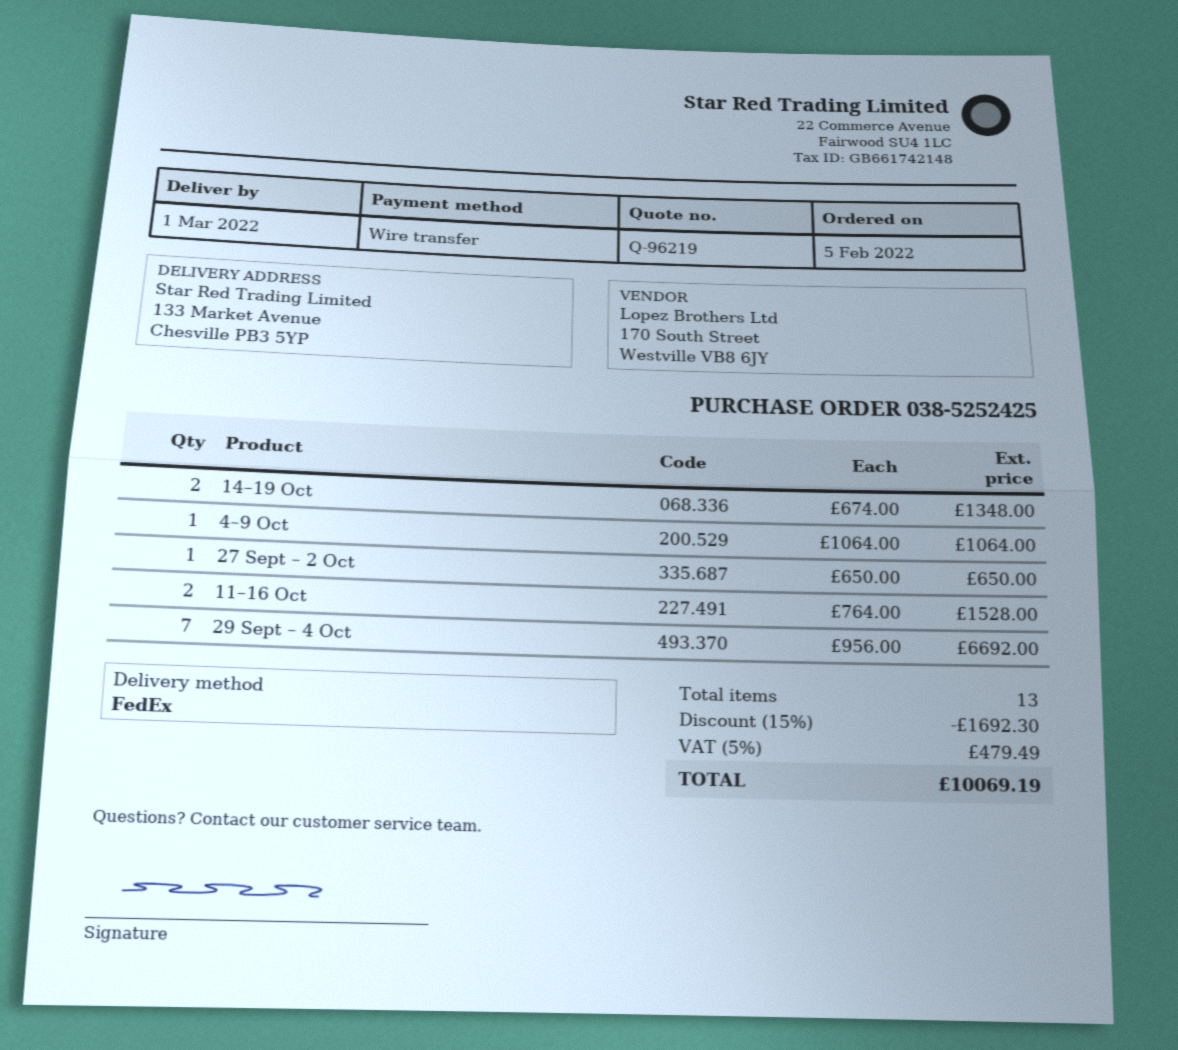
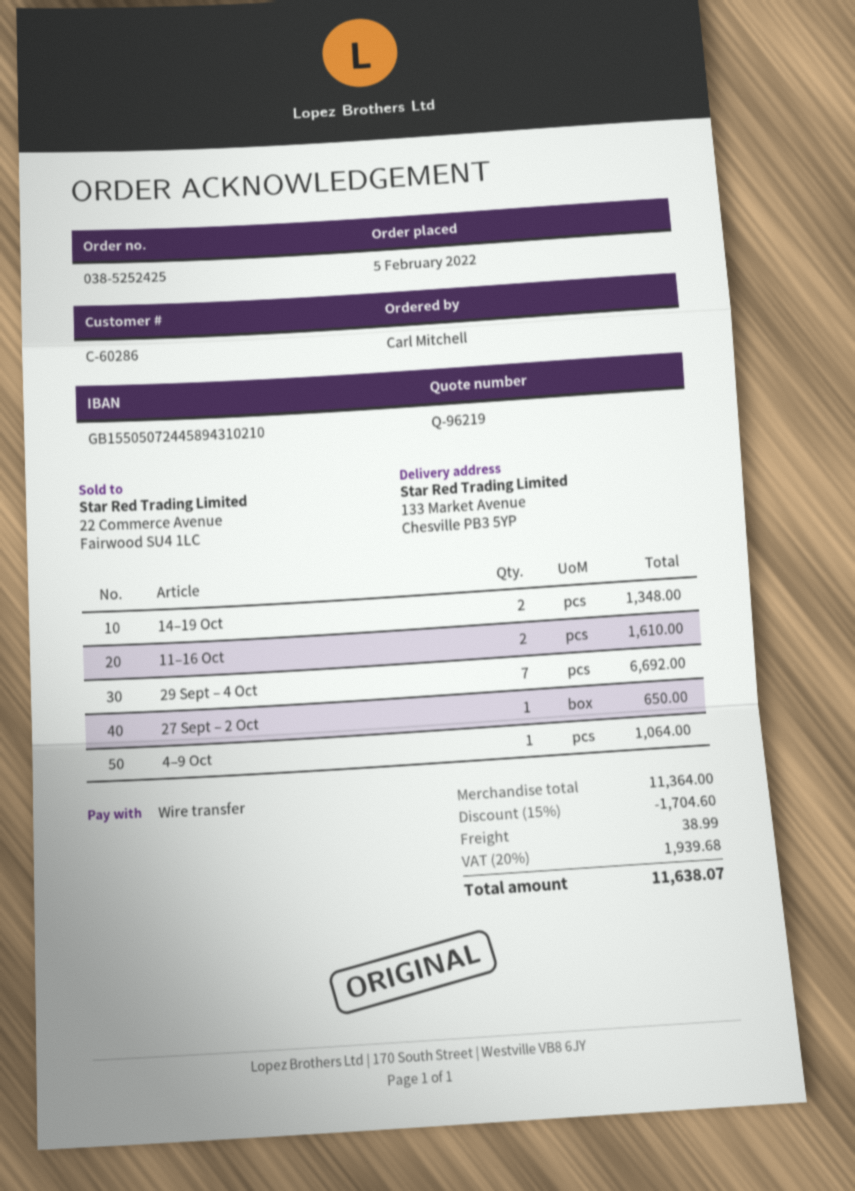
11–16 Oct: 2 for 1528.00 -> 2 for 1610.00
discount: 15% = 1692.30 -> 15% = 1704.60
shipping: none -> 38.99
tax: 5% = 479.49 -> 20% = 1939.68
total: 10069.19 -> 11638.07

